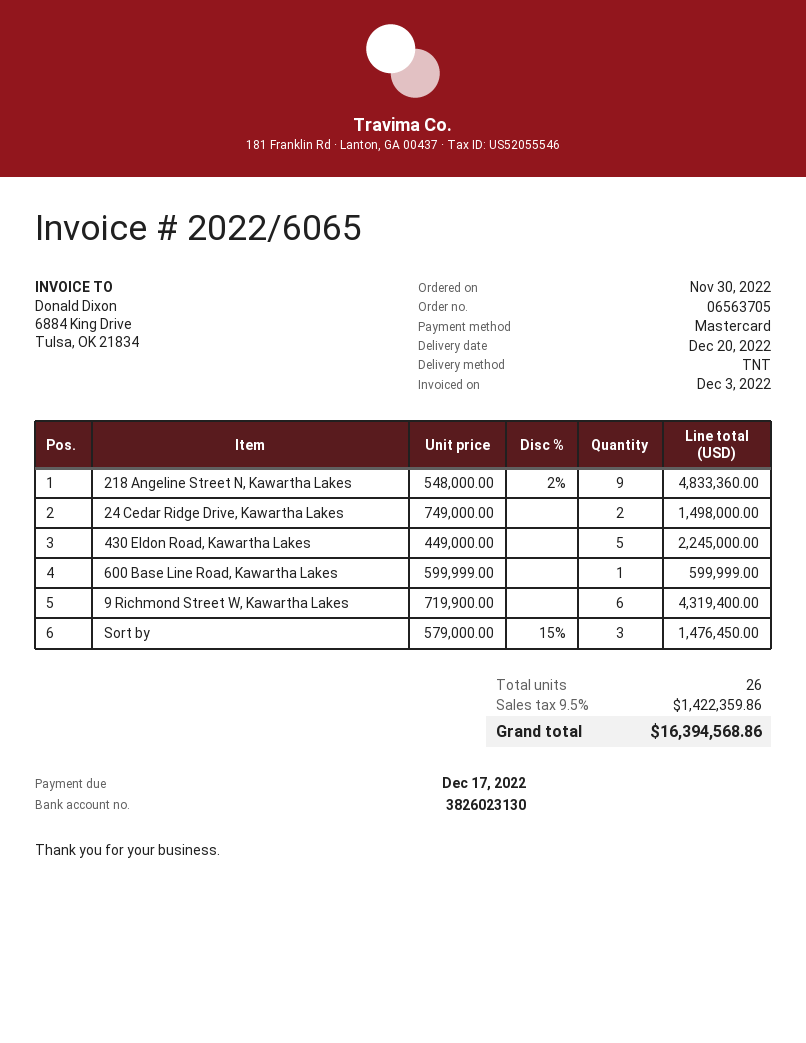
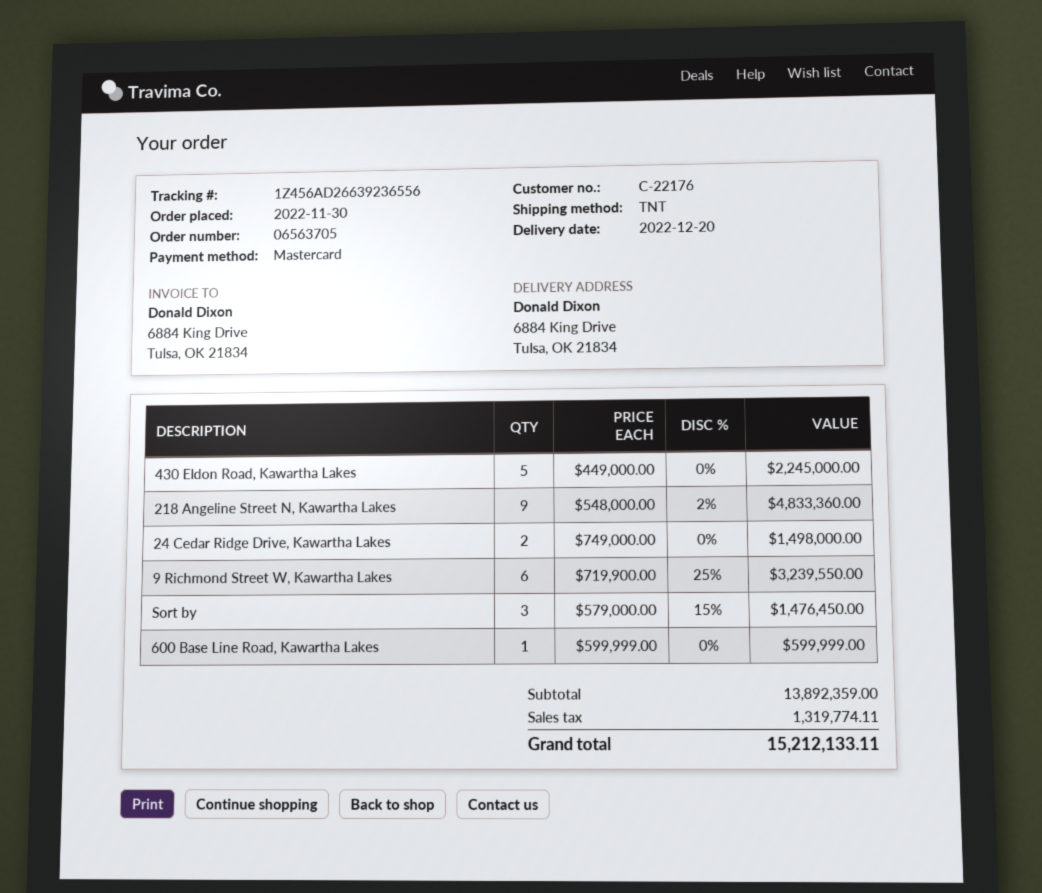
9 Richmond Street W, Kawartha Lakes: 6 x 719900.00 = 4319400.00 -> 6 x 719900.00 - 25% = 3239550.00
tax: 1422359.86 -> 1319774.11
total: 16394568.86 -> 15212133.11

